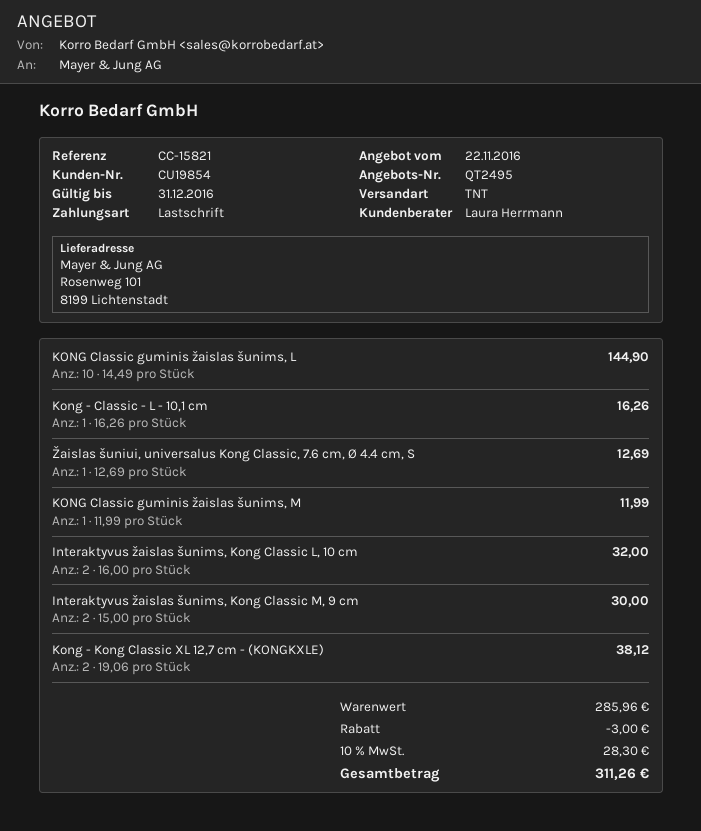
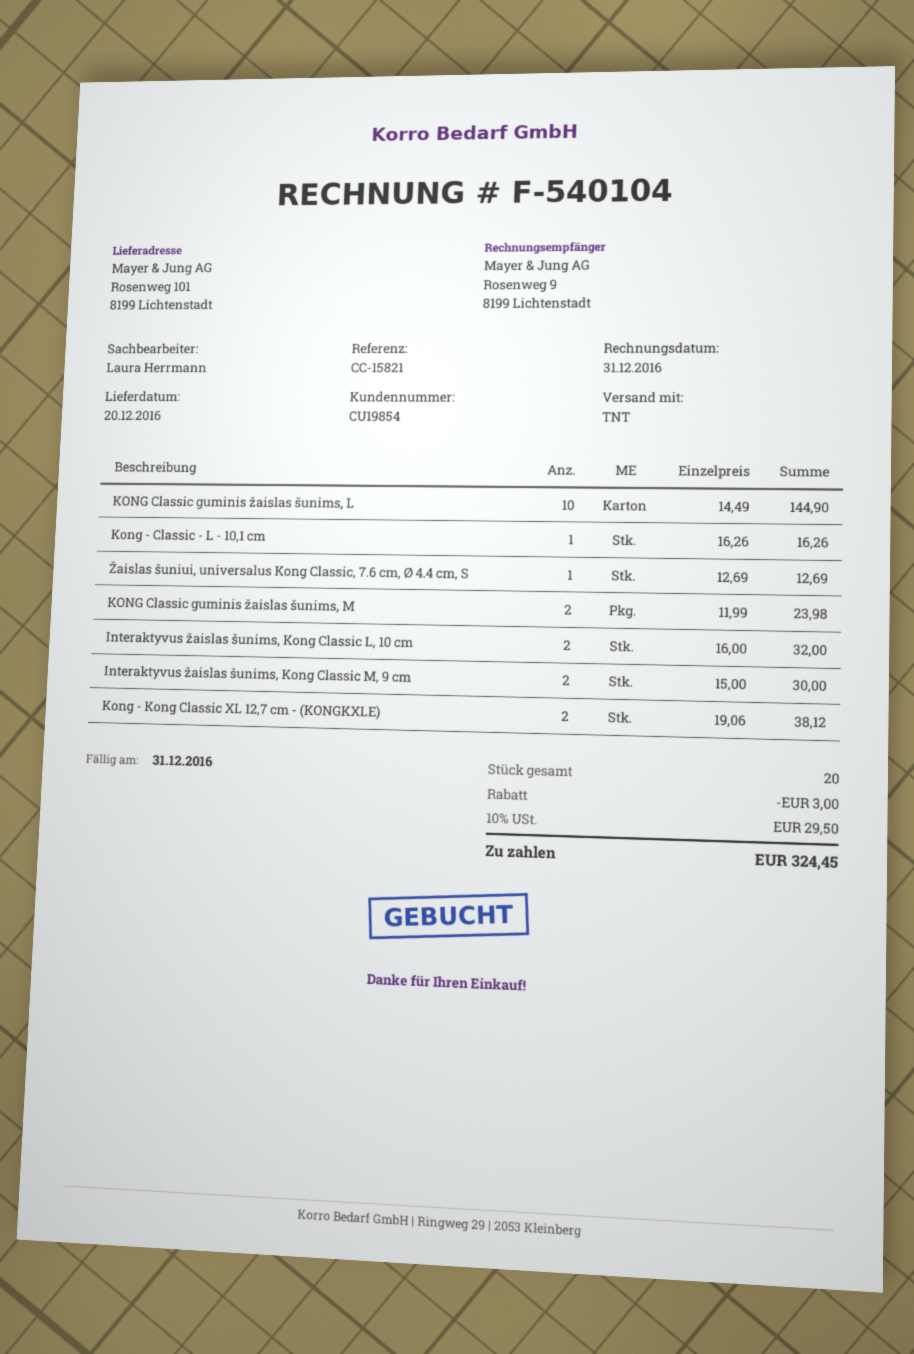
KONG Classic guminis žaislas šunims, M: 1 x 11.99 = 11.99 -> 2 x 11.99 = 23.98
tax: 10% = 28.30 -> 10% = 29.50
total: 311.26 -> 324.45

